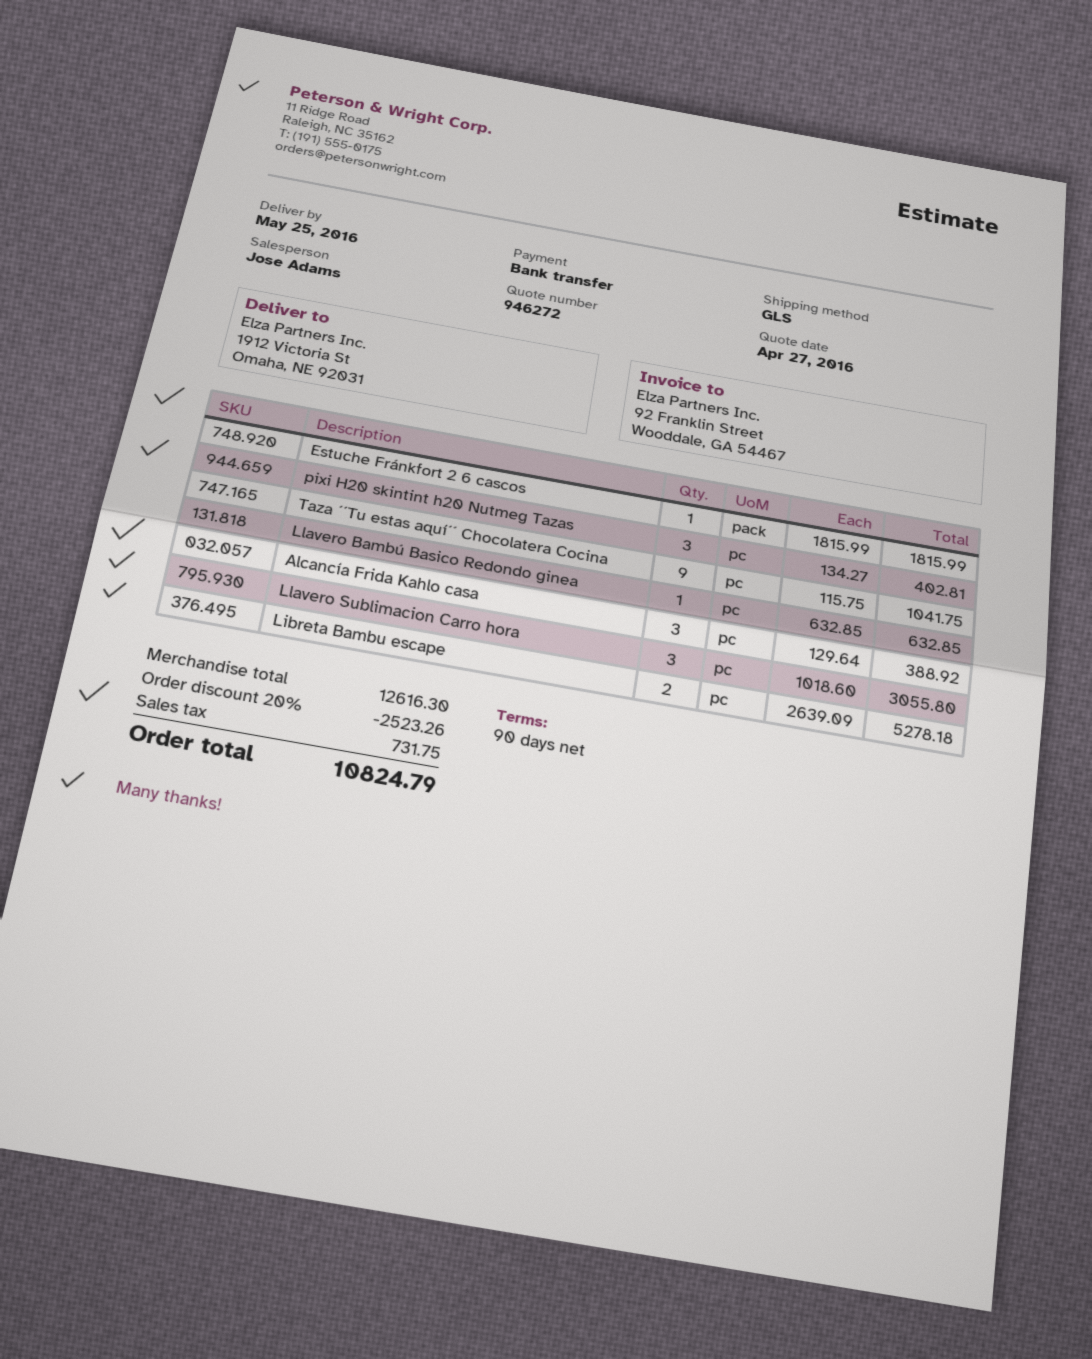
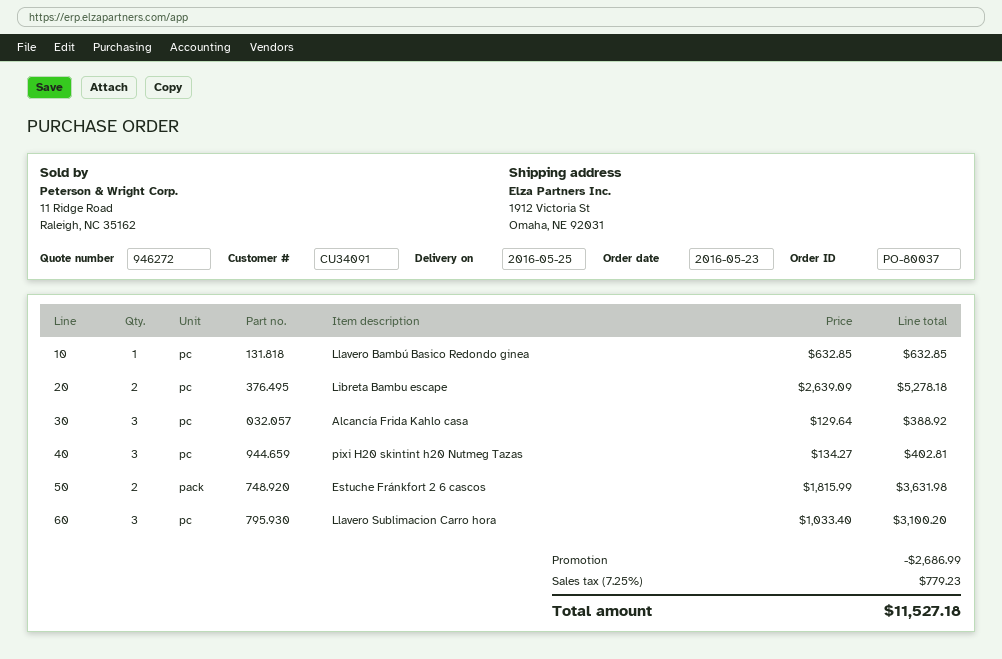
Estuche Fránkfort 2 6 cascos: 1 x 1815.99 = 1815.99 -> 2 x 1815.99 = 3631.98
Taza ´´Tu estas aquí´´ Chocolatera Cocina: 9 x 115.75 = 1041.75 -> none
Llavero Sublimacion Carro hora: 3 x 1018.60 = 3055.80 -> 3 x 1033.40 = 3100.20
discount: 2523.26 -> 2686.99
tax: 731.75 -> 779.23
total: 10824.79 -> 11527.18

